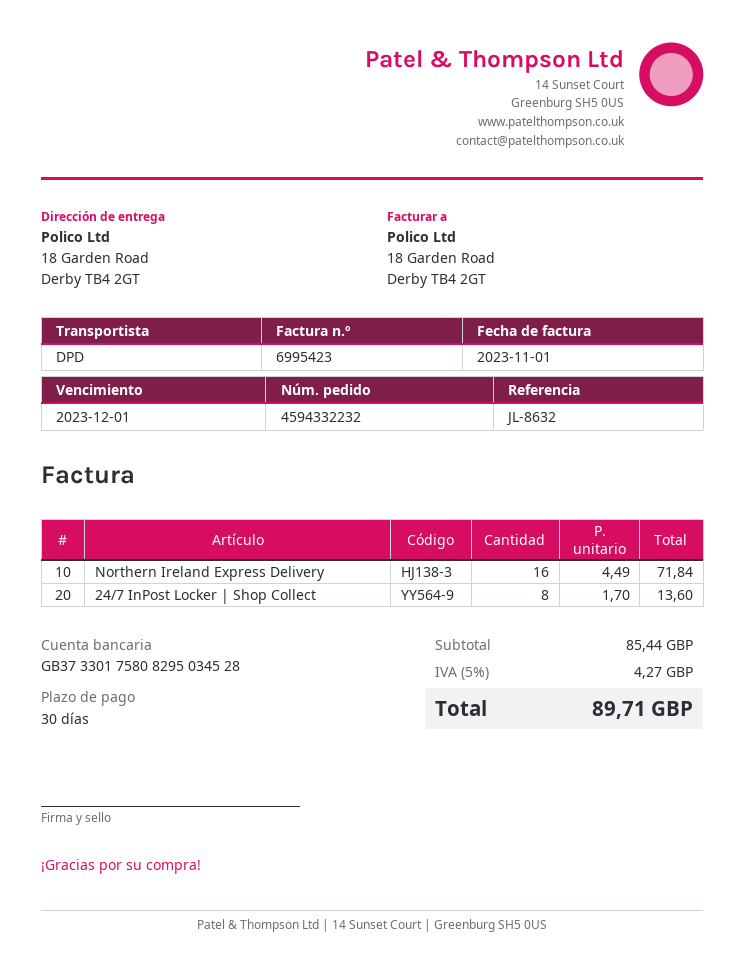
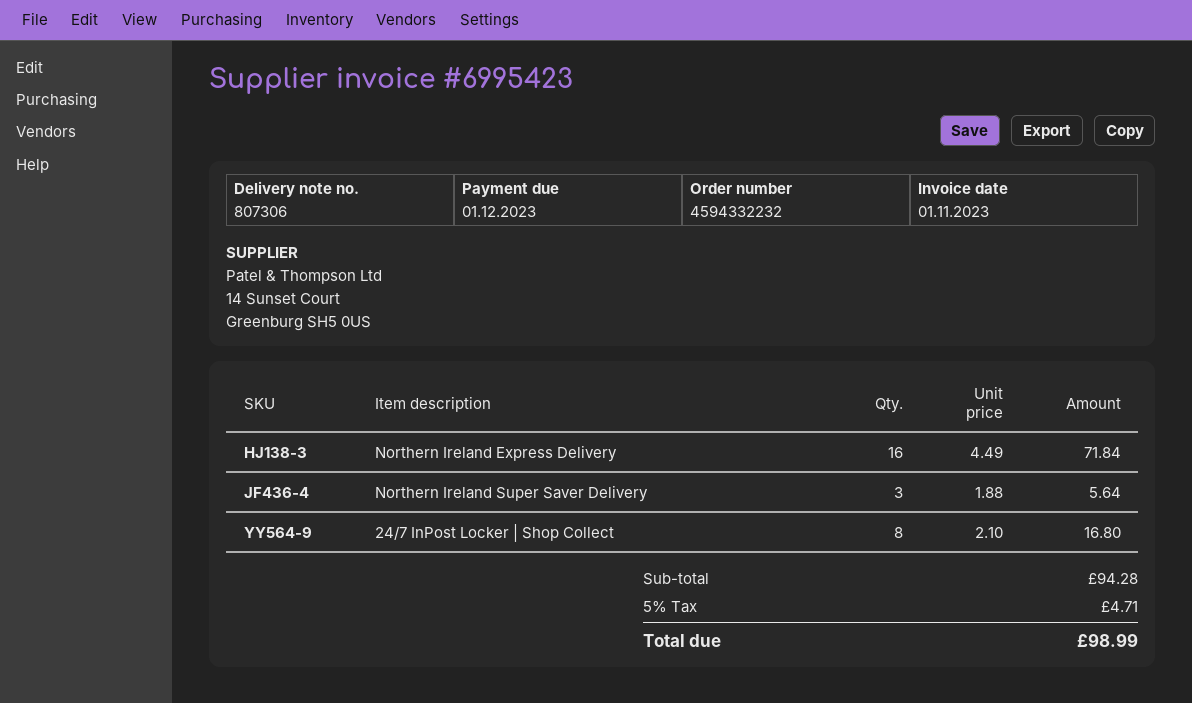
24/7 InPost Locker | Shop Collect: 8 x 1.70 = 13.60 -> 8 x 2.10 = 16.80
Northern Ireland Super Saver Delivery: none -> 3 x 1.88 = 5.64
subtotal: 85.44 -> 94.28
tax: 5% = 4.27 -> 5% = 4.71
total: 89.71 -> 98.99

